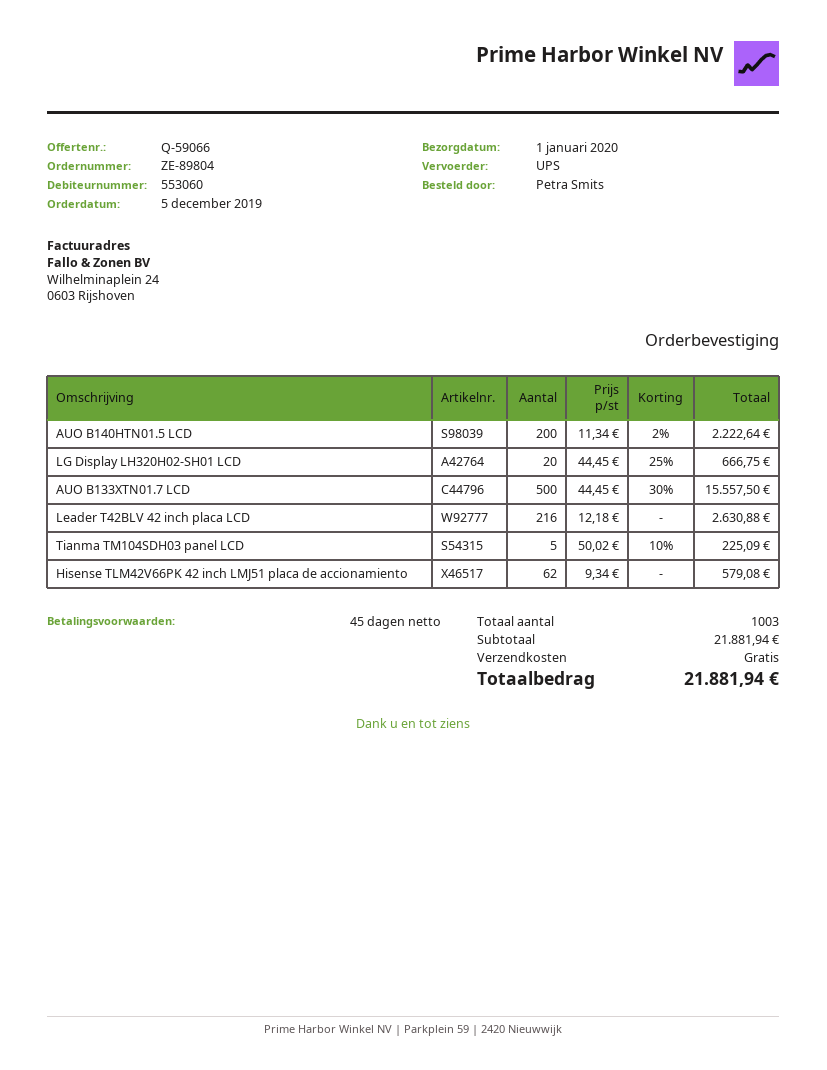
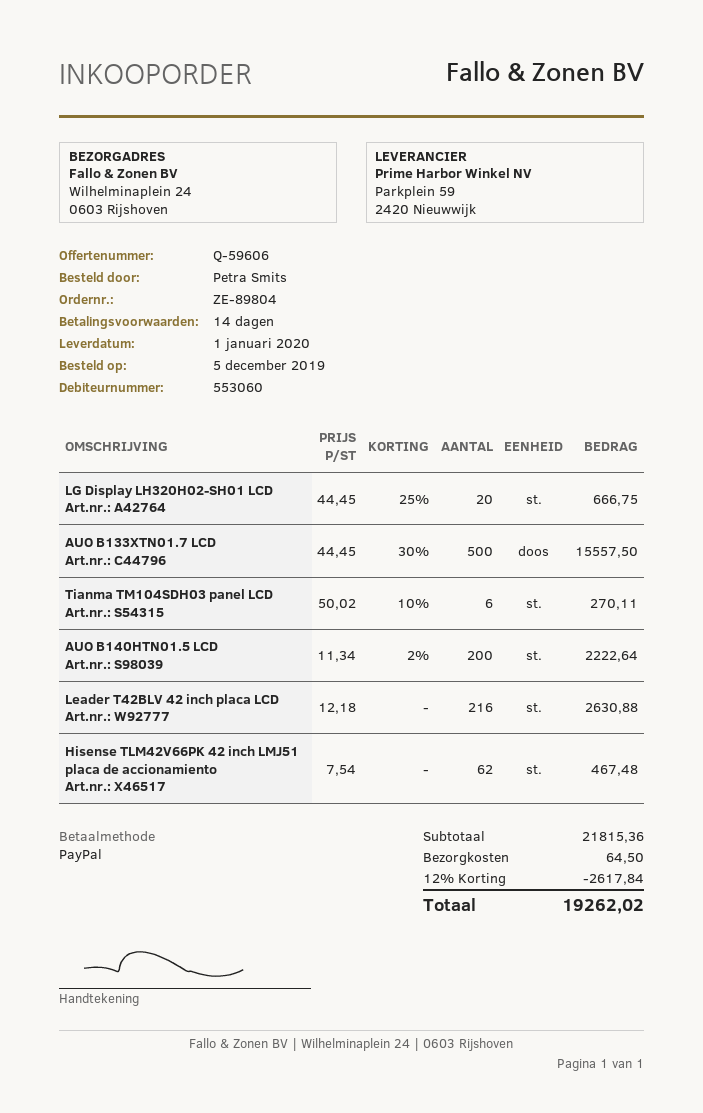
quote number: Q-59066 -> Q-59606
payment terms: 45 days -> 14 days
Tianma TM104SDH03 panel LCD: 5 x 50.02 - 10% = 225.09 -> 6 x 50.02 - 10% = 270.11
Hisense TLM42V66PK 42 inch LMJ51 placa de accionamiento: 62 x 9.34 = 579.08 -> 62 x 7.54 = 467.48
subtotal: 21881.94 -> 21815.36
discount: none -> 12% = 2617.84
shipping: 0.00 -> 64.50
total: 21881.94 -> 19262.02

